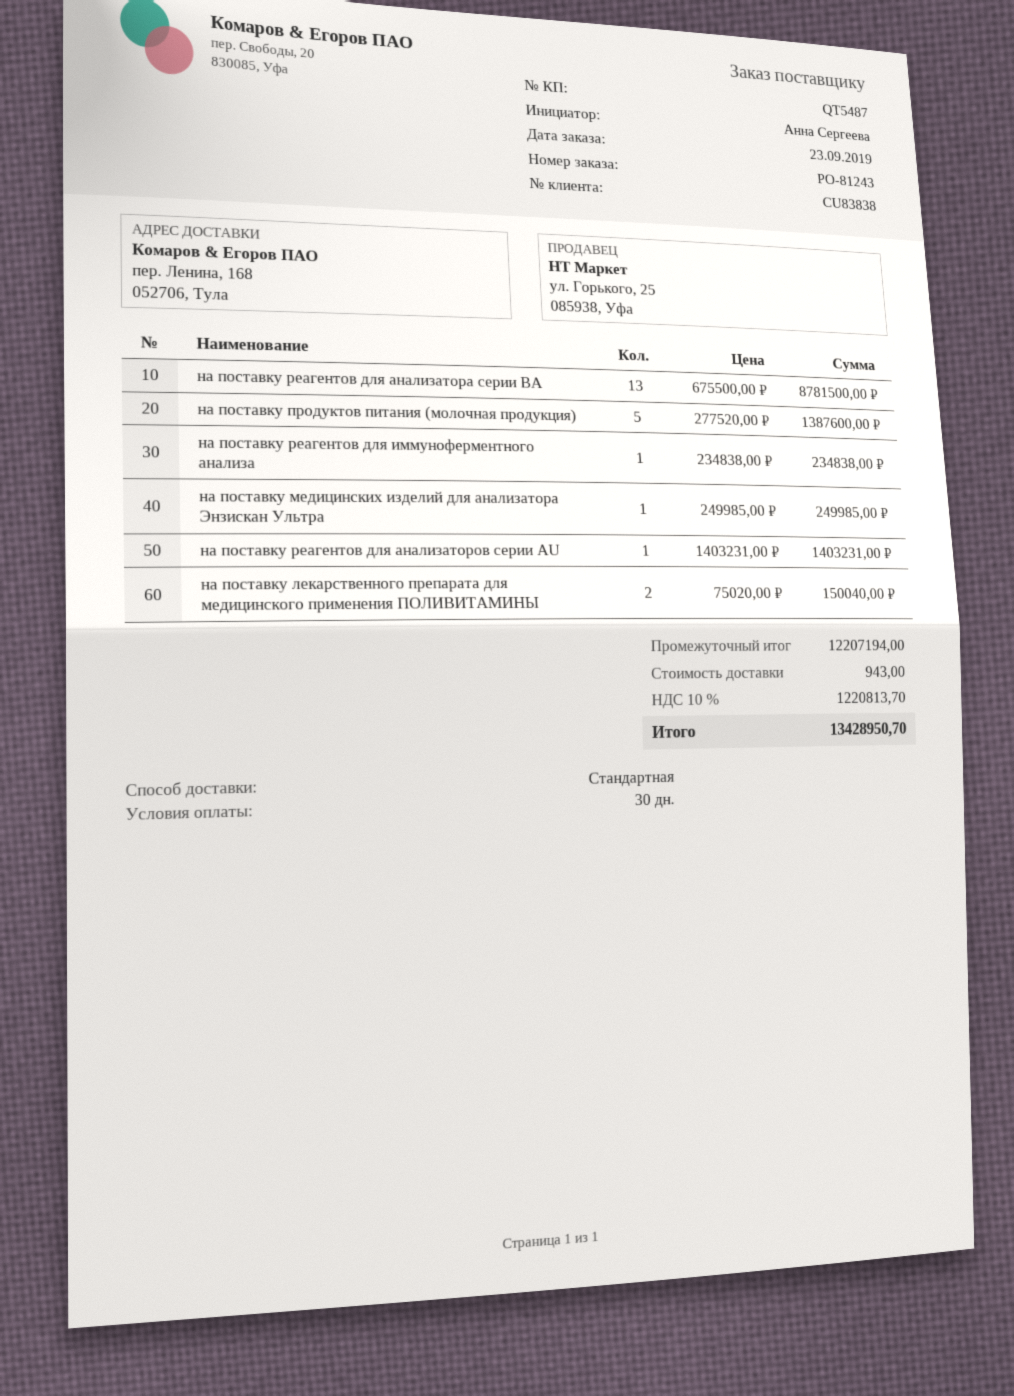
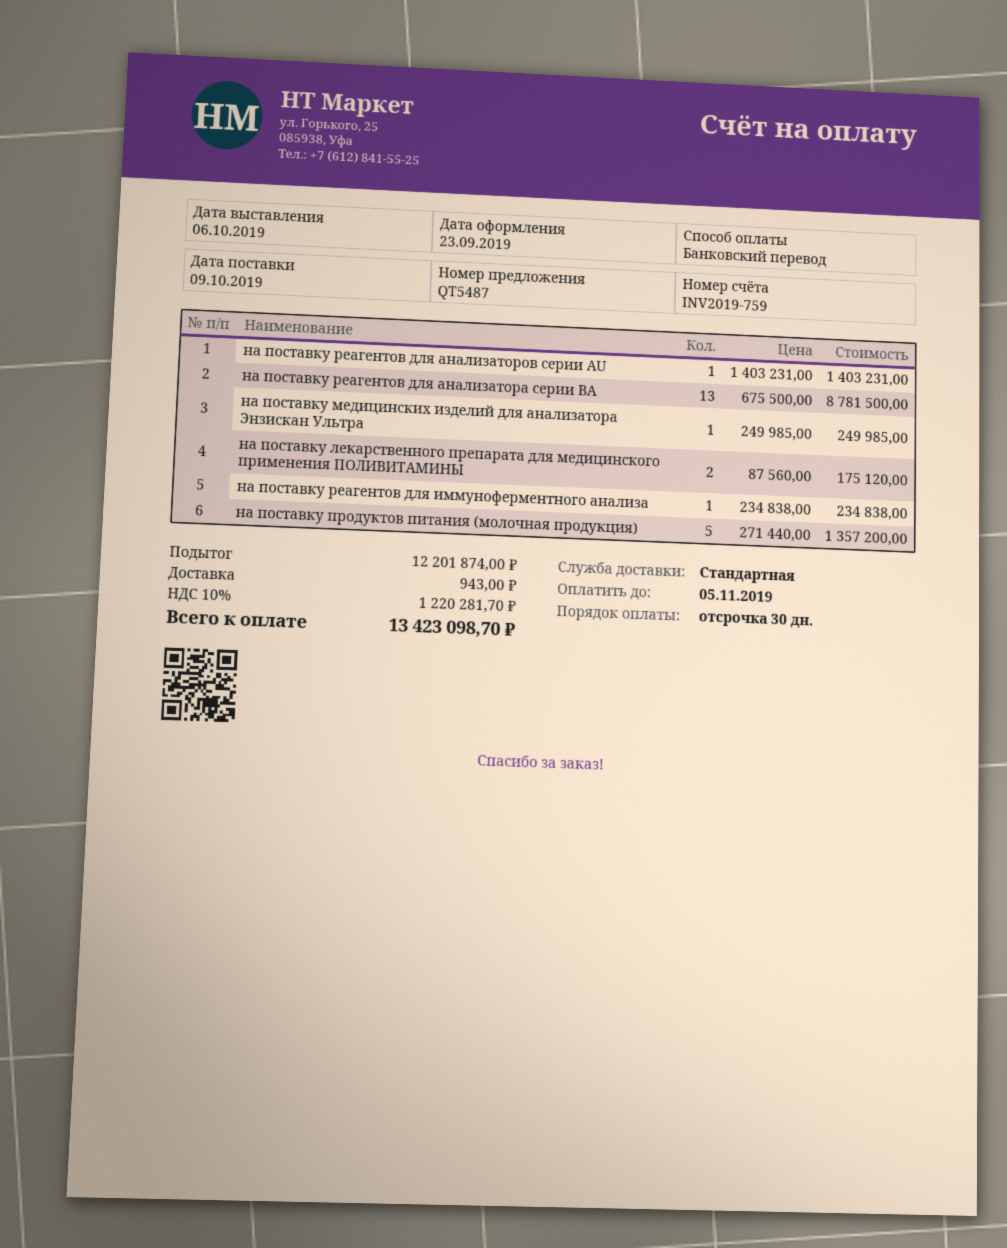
на поставку продуктов питания (молочная продукция): 5 x 277520.00 = 1387600.00 -> 5 x 271440.00 = 1357200.00
на поставку лекарственного препарата для медицинского применения ПОЛИВИТАМИНЫ: 2 x 75020.00 = 150040.00 -> 2 x 87560.00 = 175120.00
subtotal: 12207194.00 -> 12201874.00
tax: 10% = 1220813.70 -> 10% = 1220281.70
total: 13428950.70 -> 13423098.70

